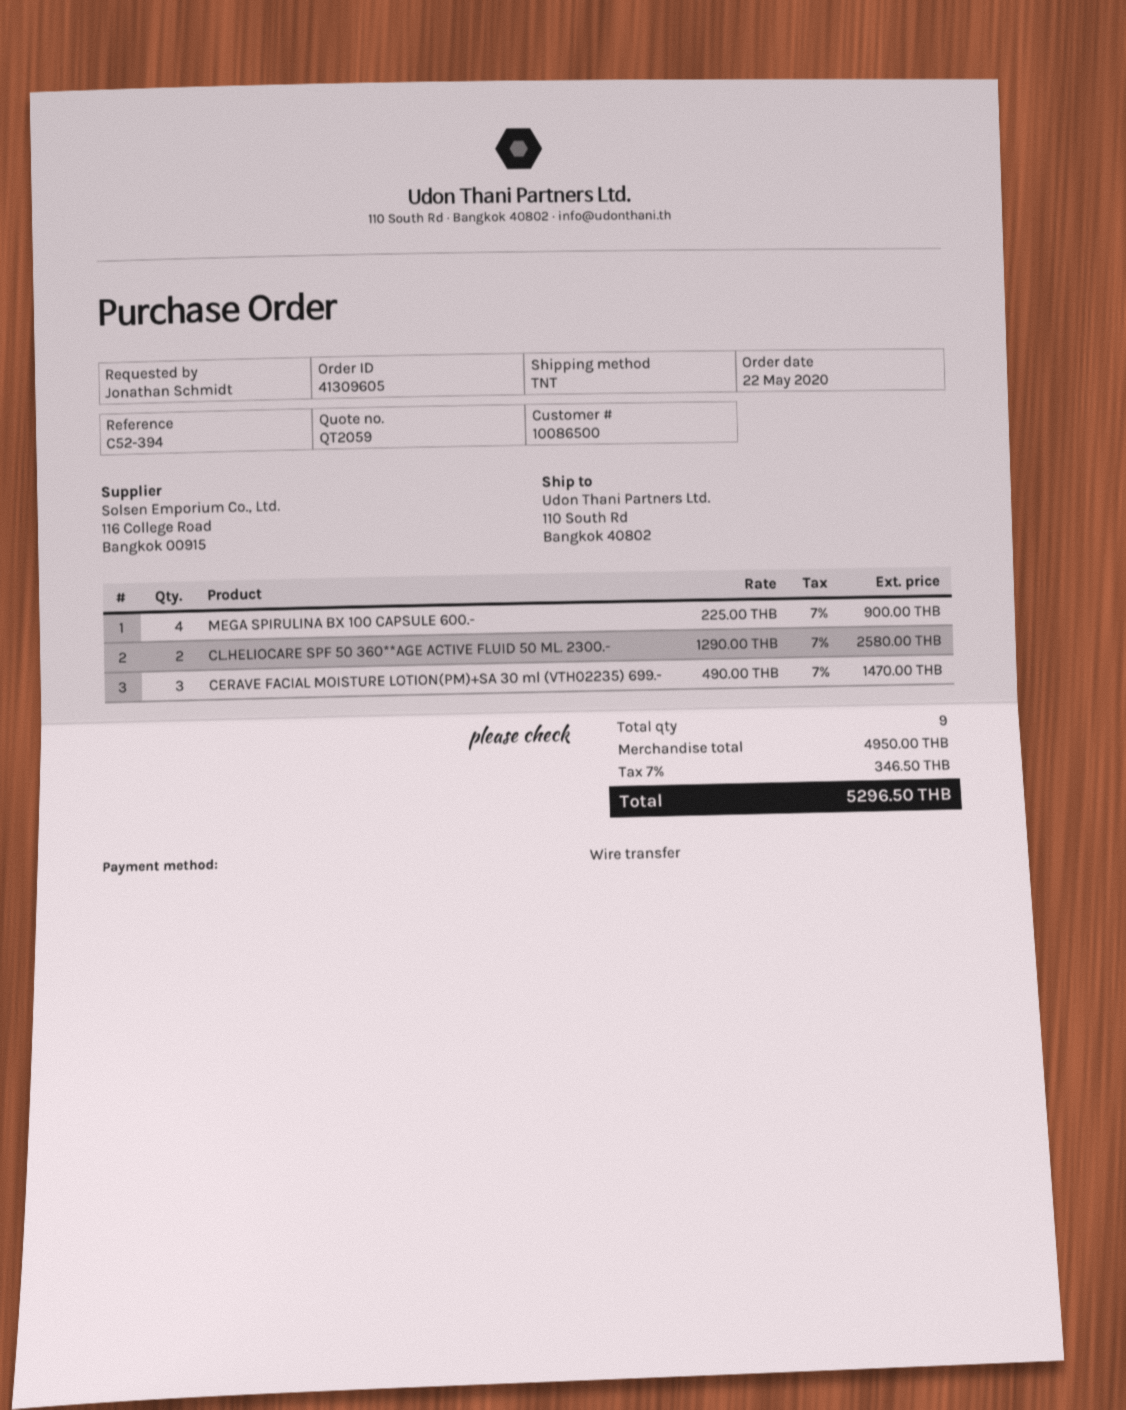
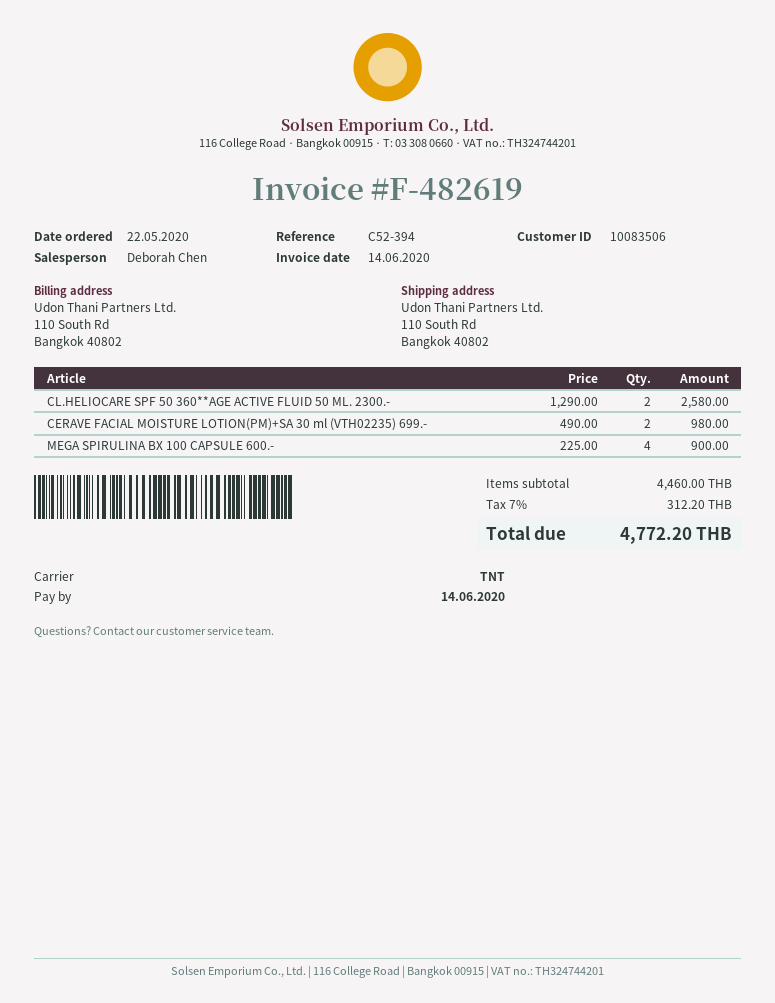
customer number: 10086500 -> 10083506
CERAVE FACIAL MOISTURE LOTION(PM)+SA 30 ml (VTH02235) 699.-: 3 x 490.00 = 1470.00 -> 2 x 490.00 = 980.00
subtotal: 4950.00 -> 4460.00
tax: 7% = 346.50 -> 7% = 312.20
total: 5296.50 -> 4772.20

